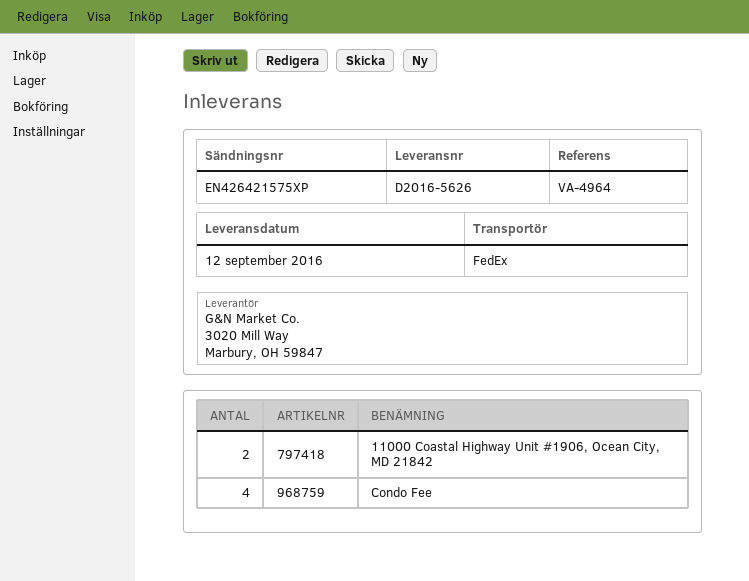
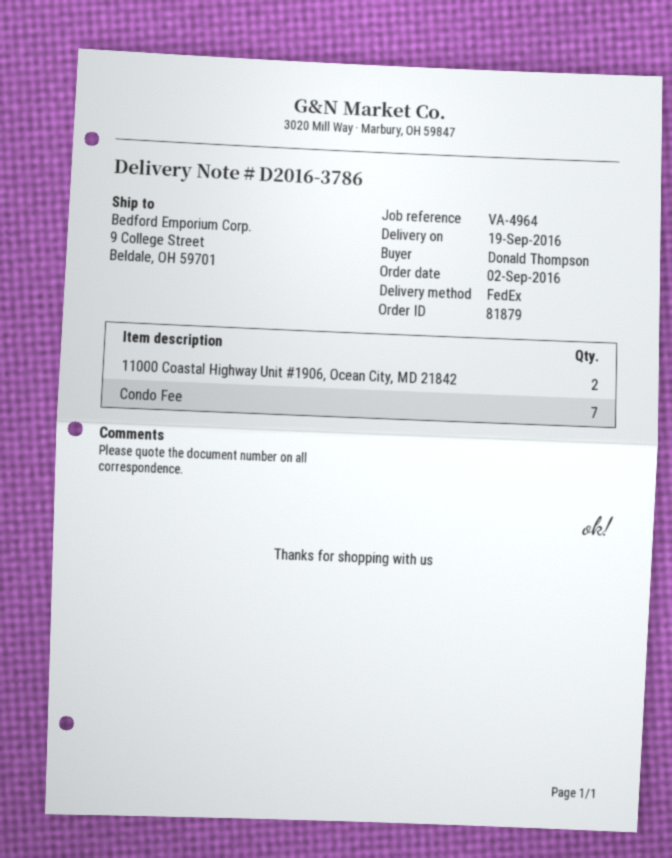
delivery note number: D2016-5626 -> D2016-3786
delivery date: 2016-09-12 -> 2016-09-19
Condo Fee: 4 -> 7

